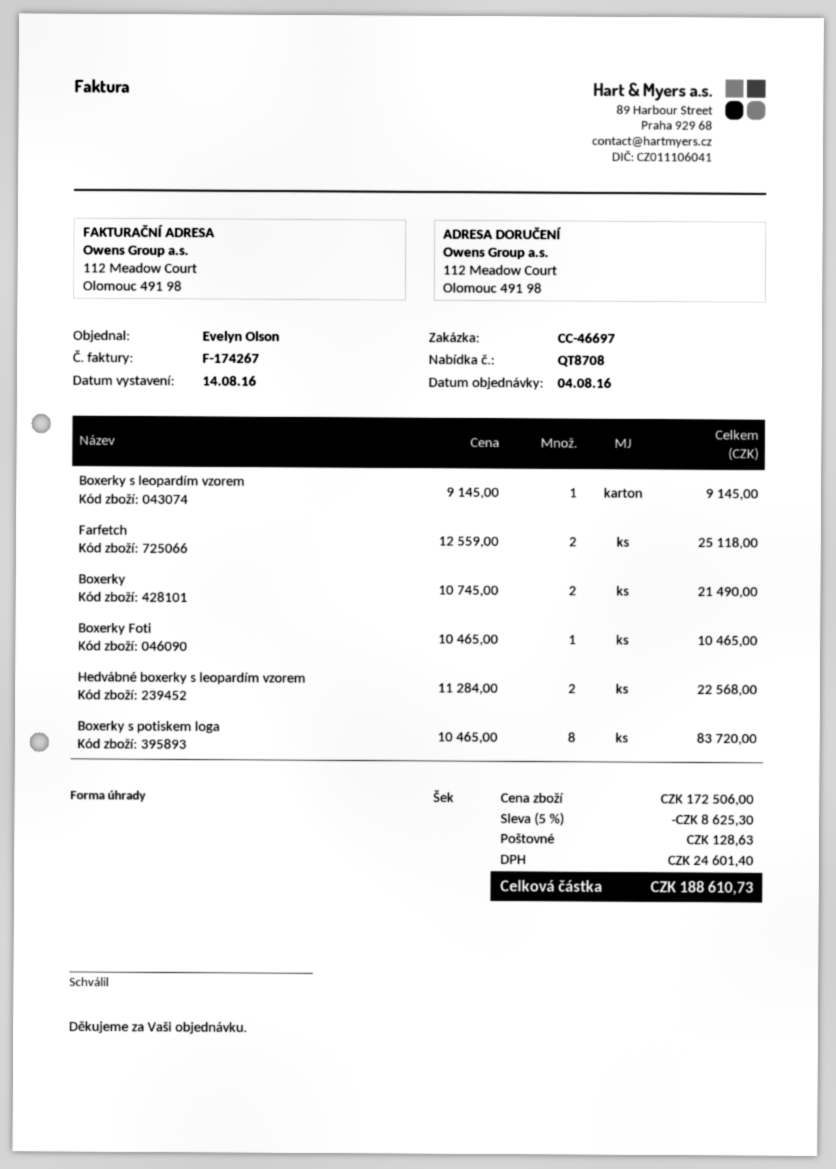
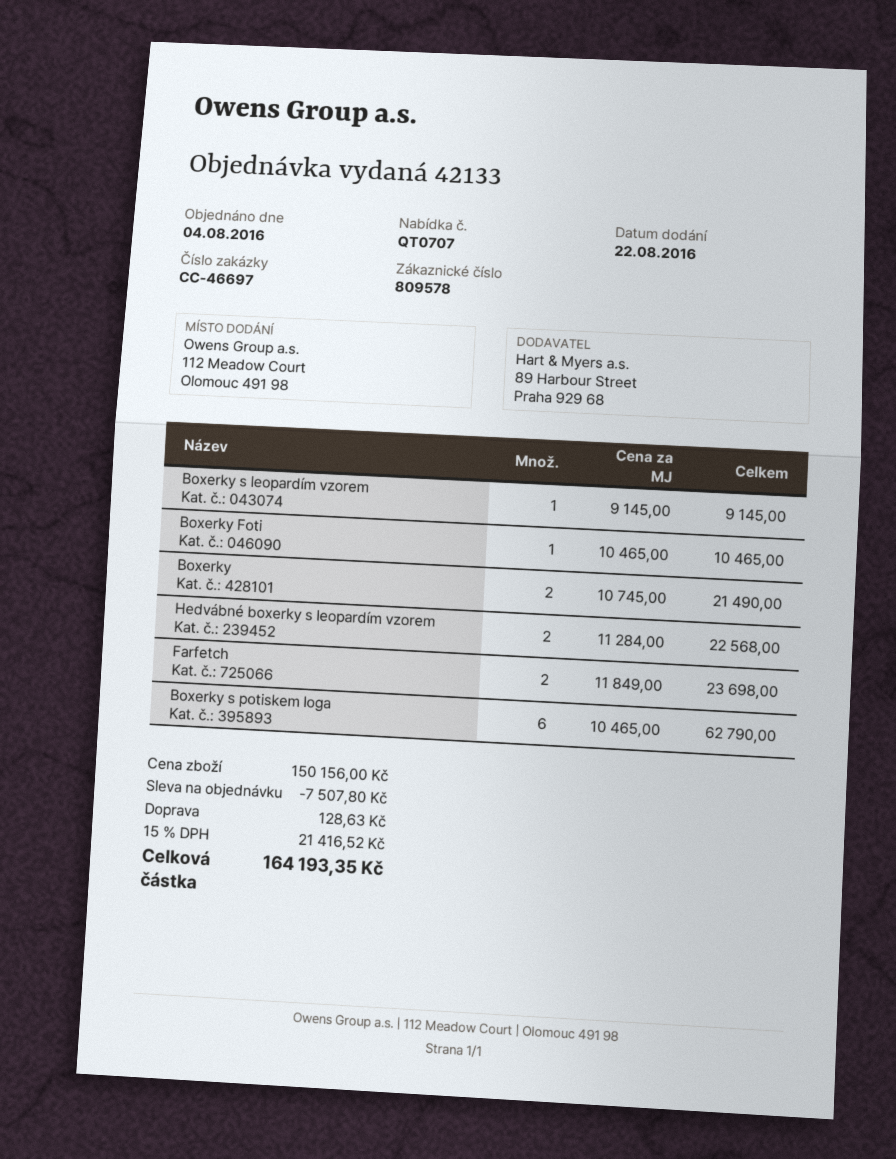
quote number: QT8708 -> QT0707
Farfetch: 2 x 12559.00 = 25118.00 -> 2 x 11849.00 = 23698.00
Boxerky s potiskem loga: 8 x 10465.00 = 83720.00 -> 6 x 10465.00 = 62790.00
subtotal: 172506.00 -> 150156.00
discount: 8625.30 -> 7507.80
tax: 24601.40 -> 21416.52
total: 188610.73 -> 164193.35

